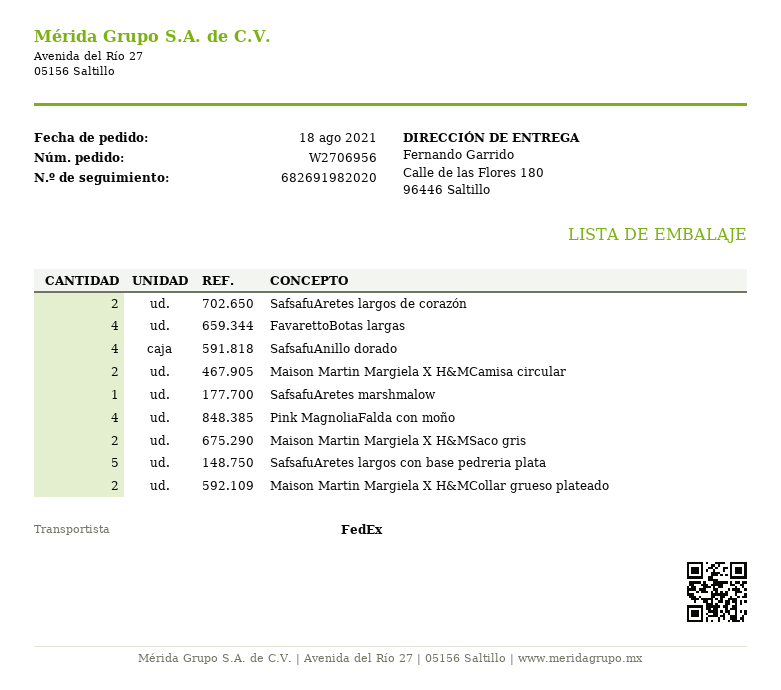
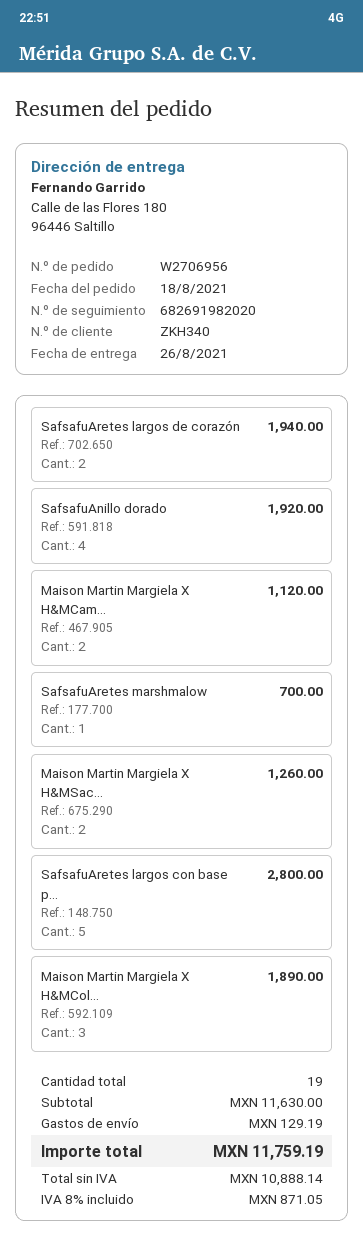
FavarettoBotas largas: 4 -> none
Pink MagnoliaFalda con moño: 4 -> none
Maison Martin Margiela X H&MCollar grueso plateado: 2 -> 3

